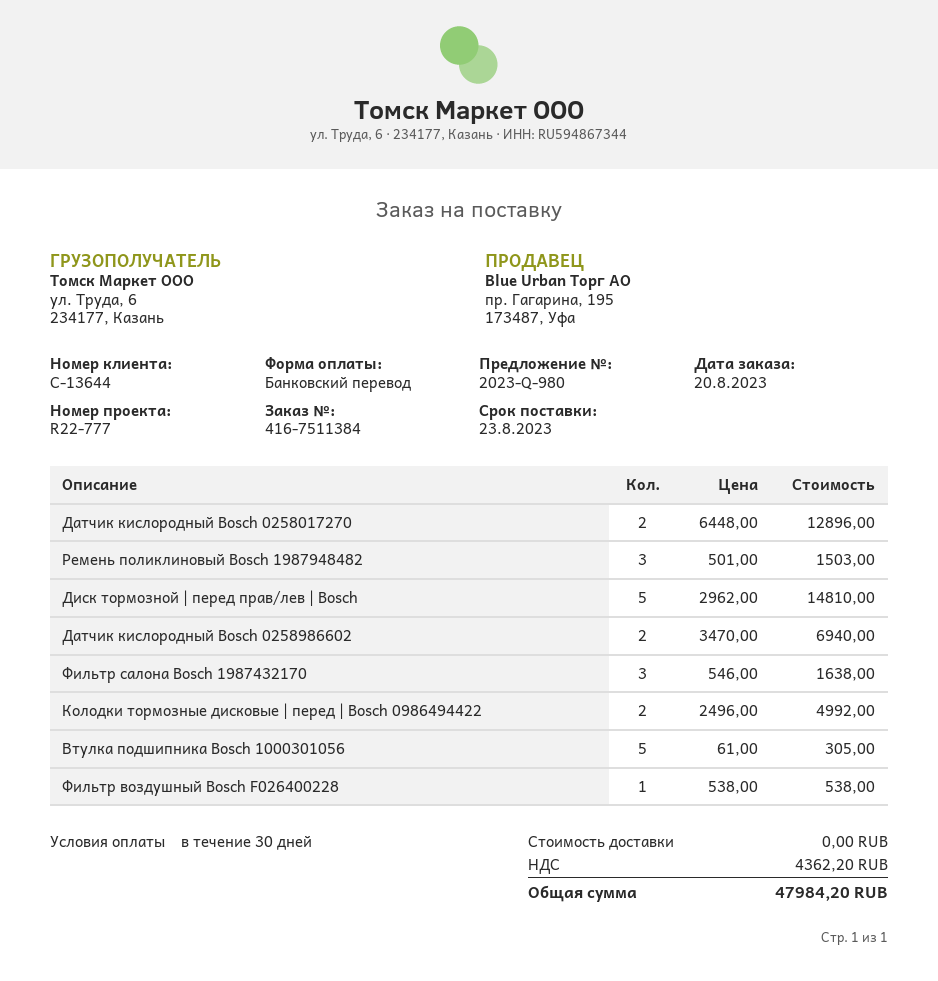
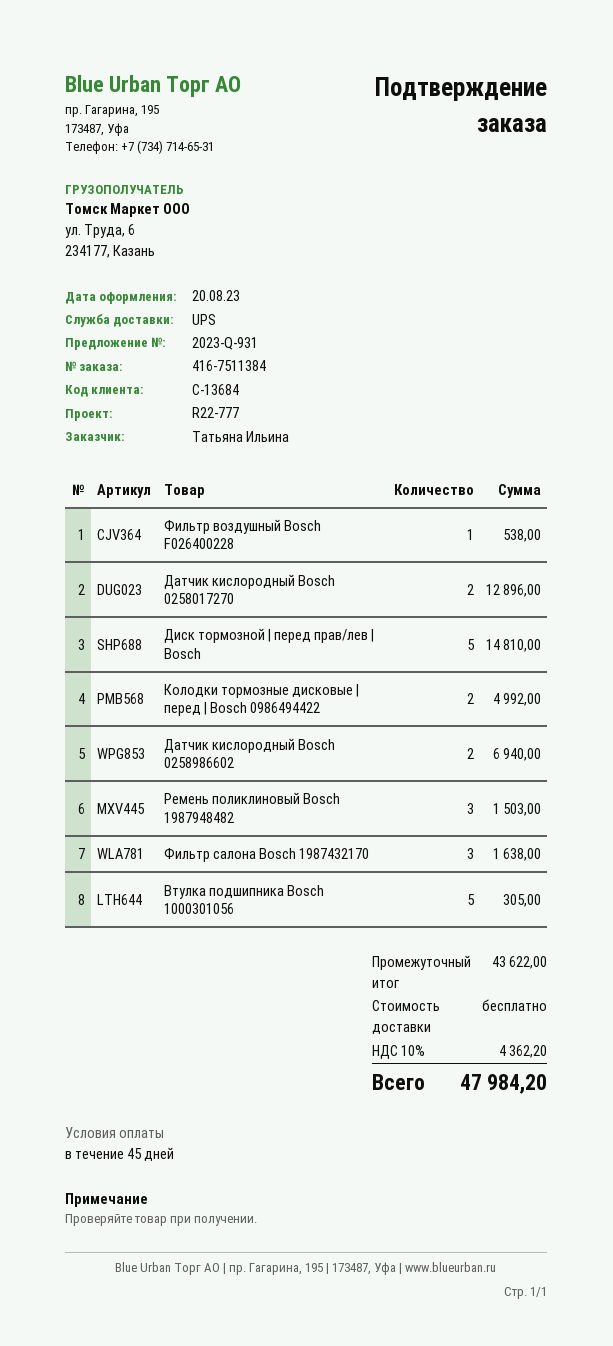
quote number: 2023-Q-980 -> 2023-Q-931
payment terms: 30 days -> 45 days
customer number: C-13644 -> C-13684

